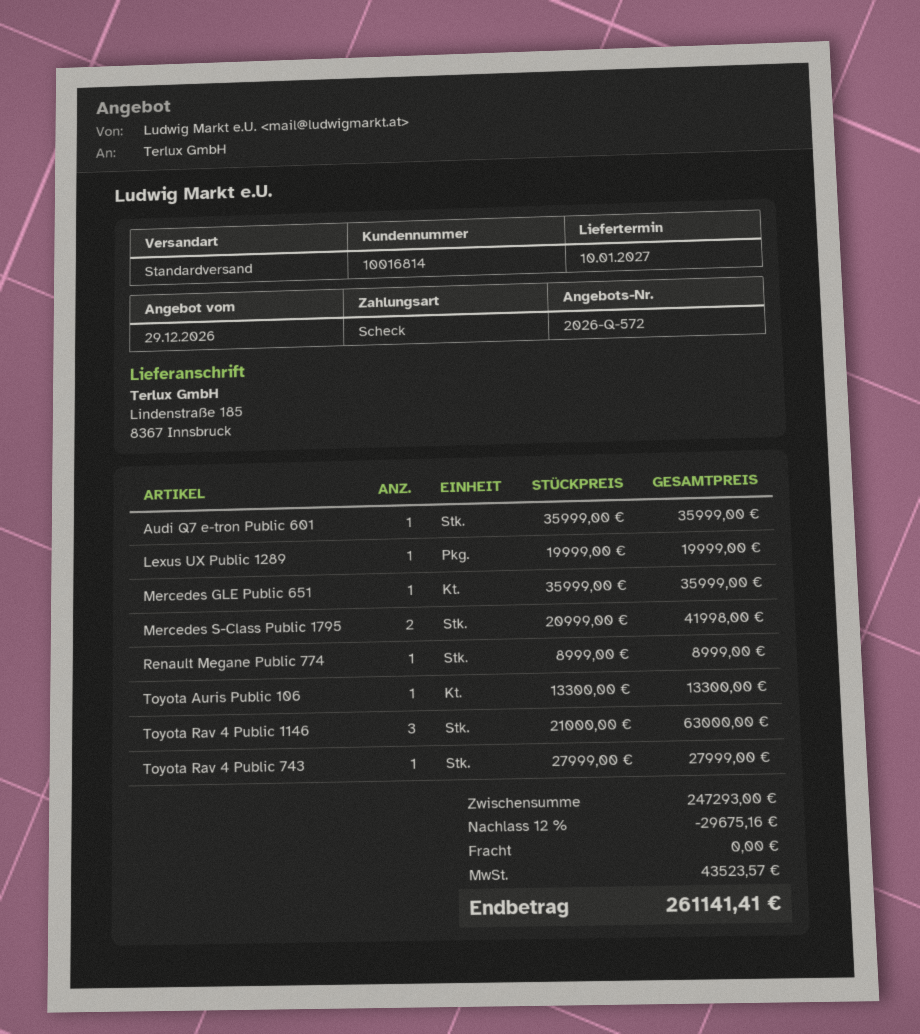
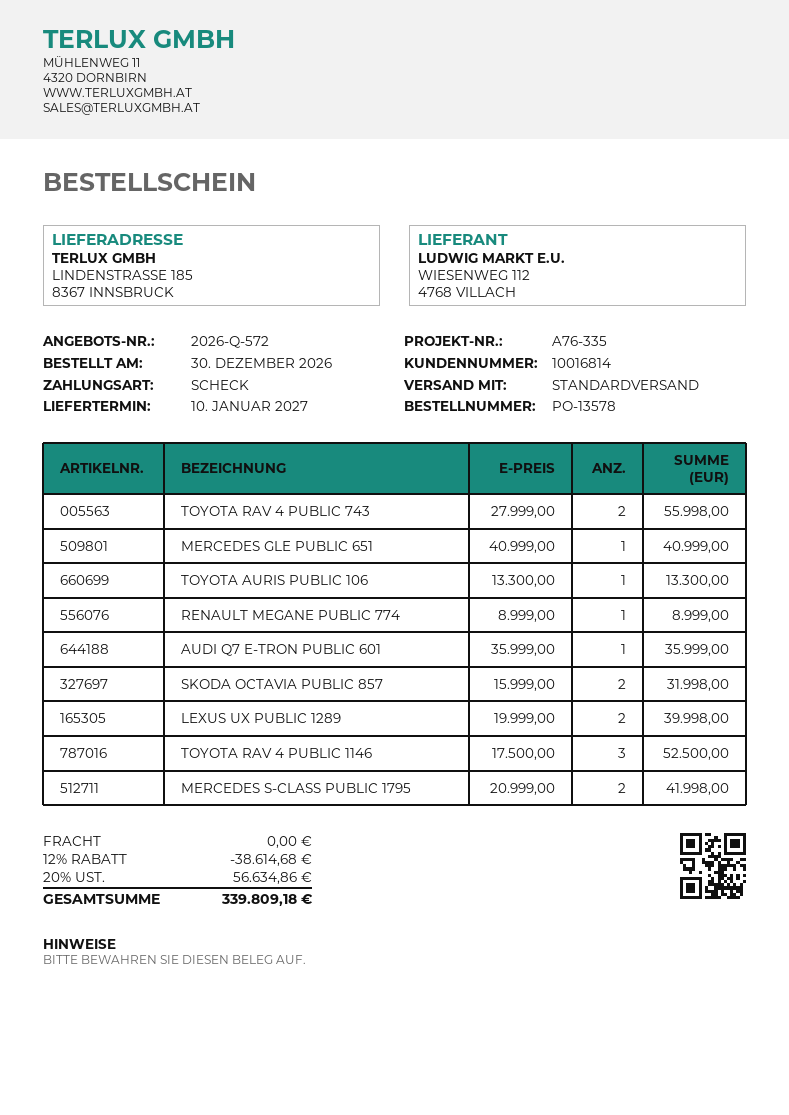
Lexus UX Public 1289: 1 x 19999.00 = 19999.00 -> 2 x 19999.00 = 39998.00
Mercedes GLE Public 651: 1 x 35999.00 = 35999.00 -> 1 x 40999.00 = 40999.00
Toyota Rav 4 Public 1146: 3 x 21000.00 = 63000.00 -> 3 x 17500.00 = 52500.00
Toyota Rav 4 Public 743: 1 x 27999.00 = 27999.00 -> 2 x 27999.00 = 55998.00
SKODA OCTAVIA PUBLIC 857: none -> 2 x 15999.00 = 31998.00
discount: 12% = 29675.16 -> 12% = 38614.68
tax: 43523.57 -> 56634.86
total: 261141.41 -> 339809.18

